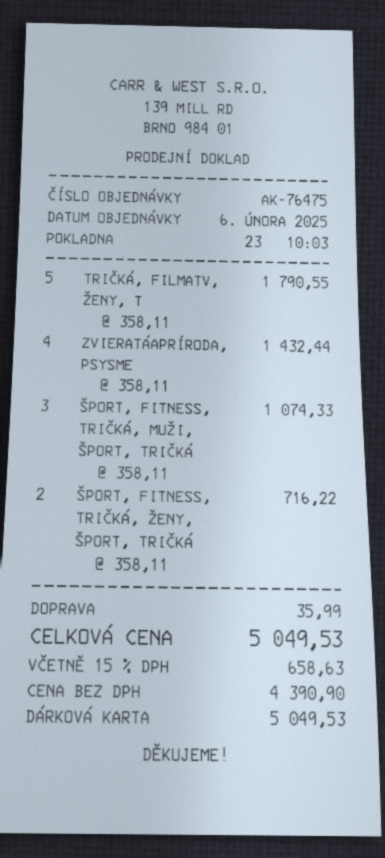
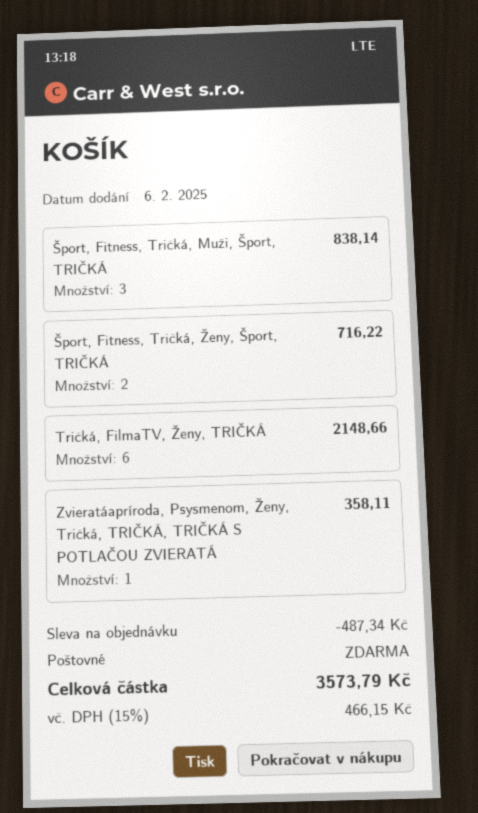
TRIČKÁ, FILMATV, ŽENY, T: 5 for 1790.55 -> 6 for 2148.66
ZVIERATÁAPRÍRODA, PSYSME: 4 for 1432.44 -> 1 for 358.11
ŠPORT, FITNESS, TRIČKÁ, MUŽI, ŠPORT, TRIČKÁ: 3 for 1074.33 -> 3 for 838.14
discount: none -> 487.34
shipping: 35.99 -> 0.00
tax: 15% = 658.63 -> 15% = 466.15
total: 5049.53 -> 3573.79

